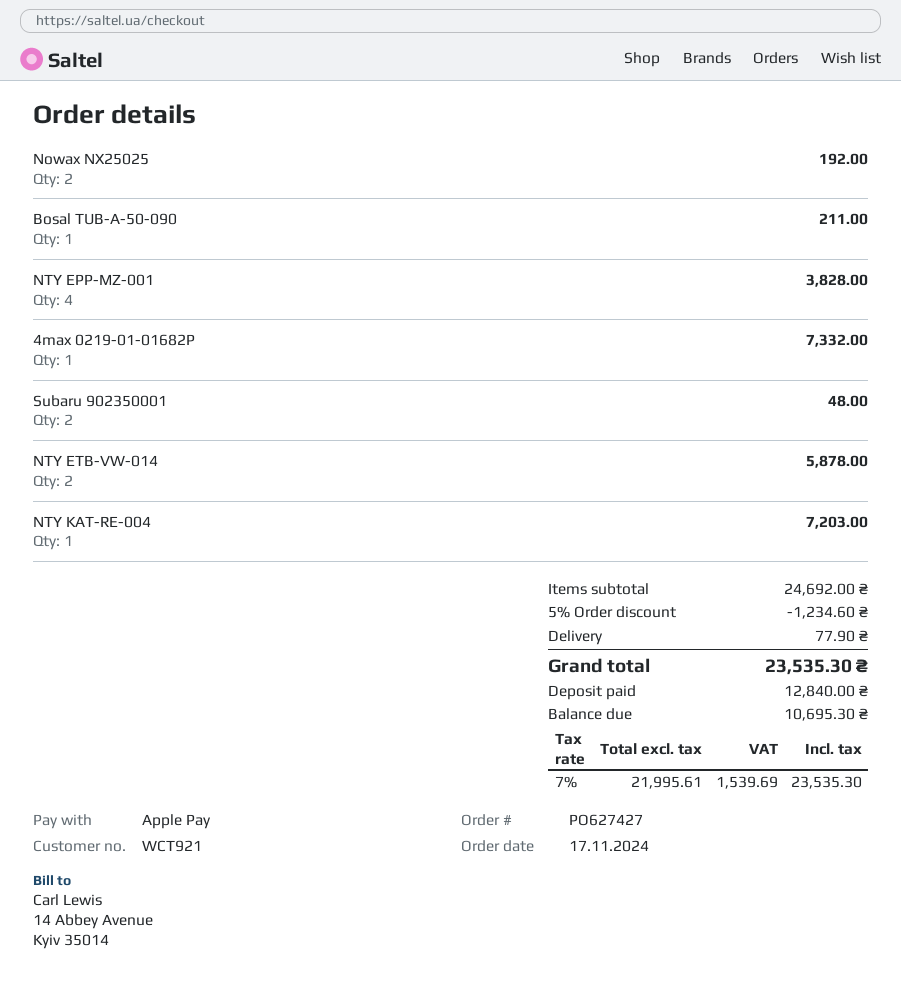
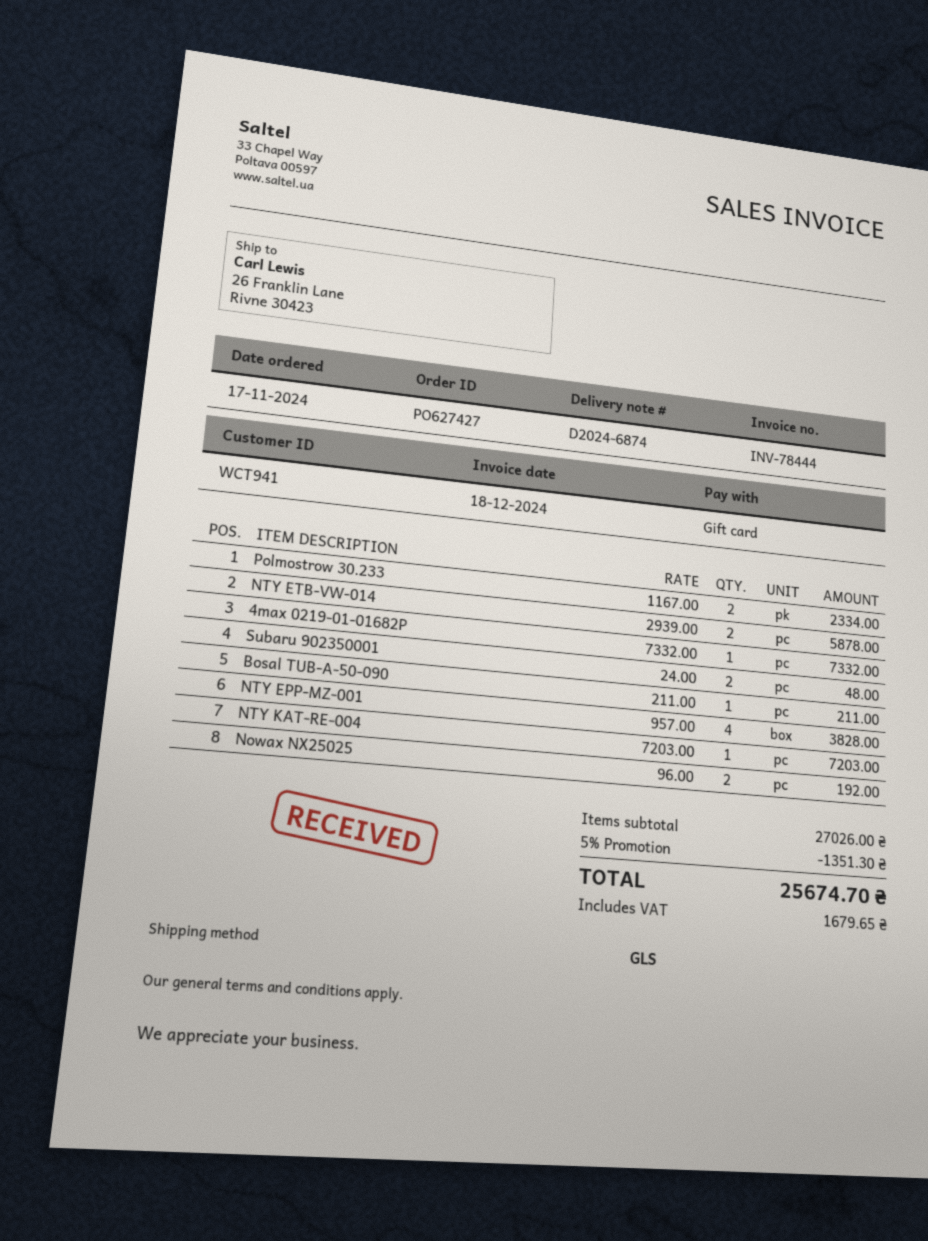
customer number: WCT921 -> WCT941
payment method: Apple Pay -> gift card
Polmostrow 30.233: none -> 2 for 2334.00
subtotal: 24692.00 -> 27026.00
discount: 5% = 1234.60 -> 5% = 1351.30
shipping: 77.90 -> none
tax: 1539.69 -> 1679.65
total: 23535.30 -> 25674.70

